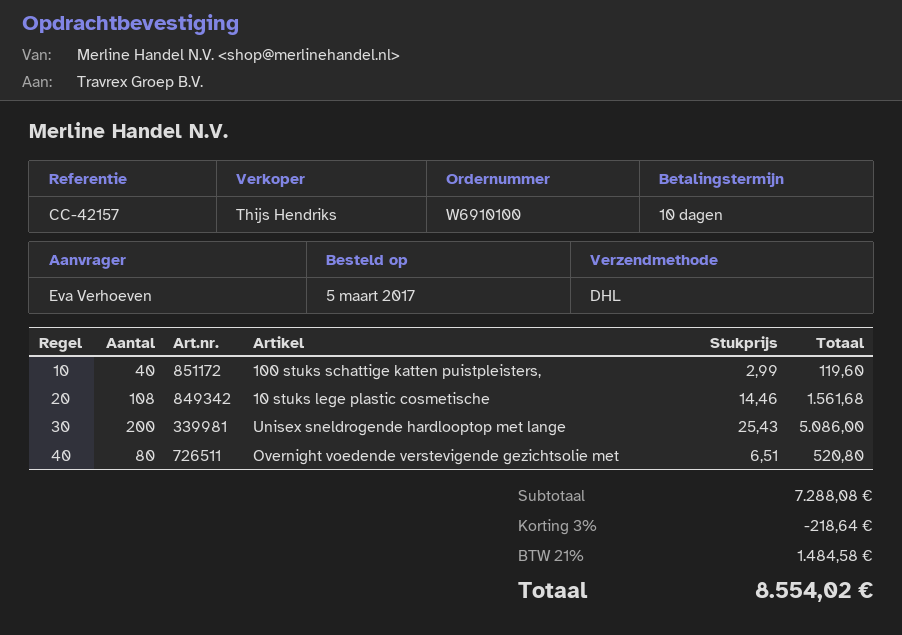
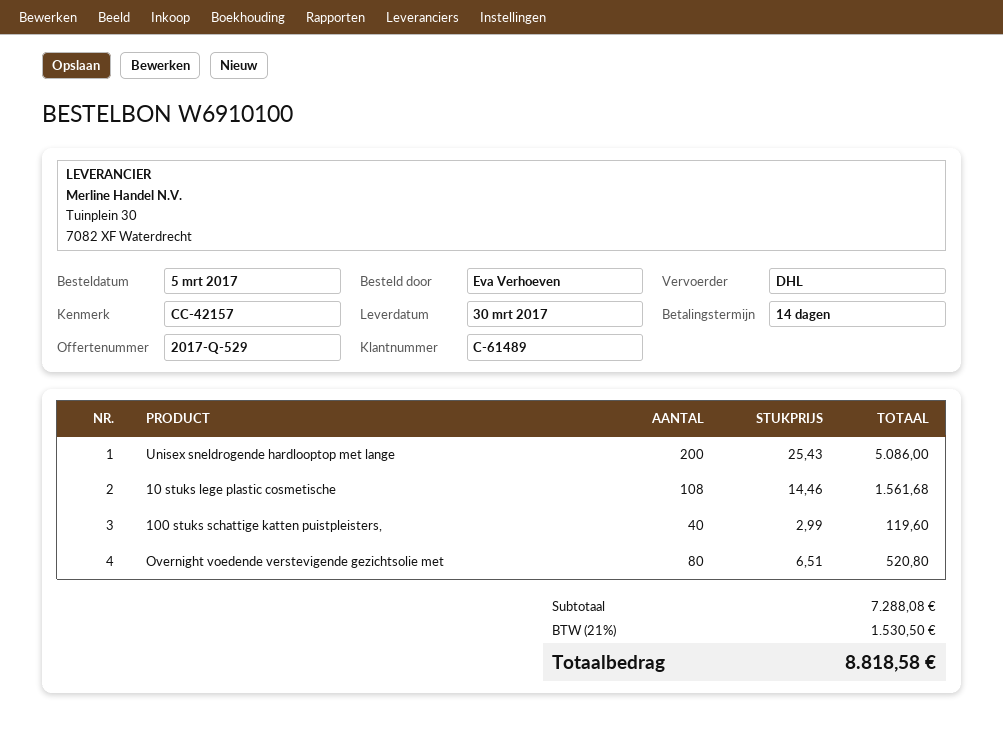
payment terms: 10 days -> 14 days
discount: 3% = 218.64 -> none
tax: 21% = 1484.58 -> 21% = 1530.50
total: 8554.02 -> 8818.58

